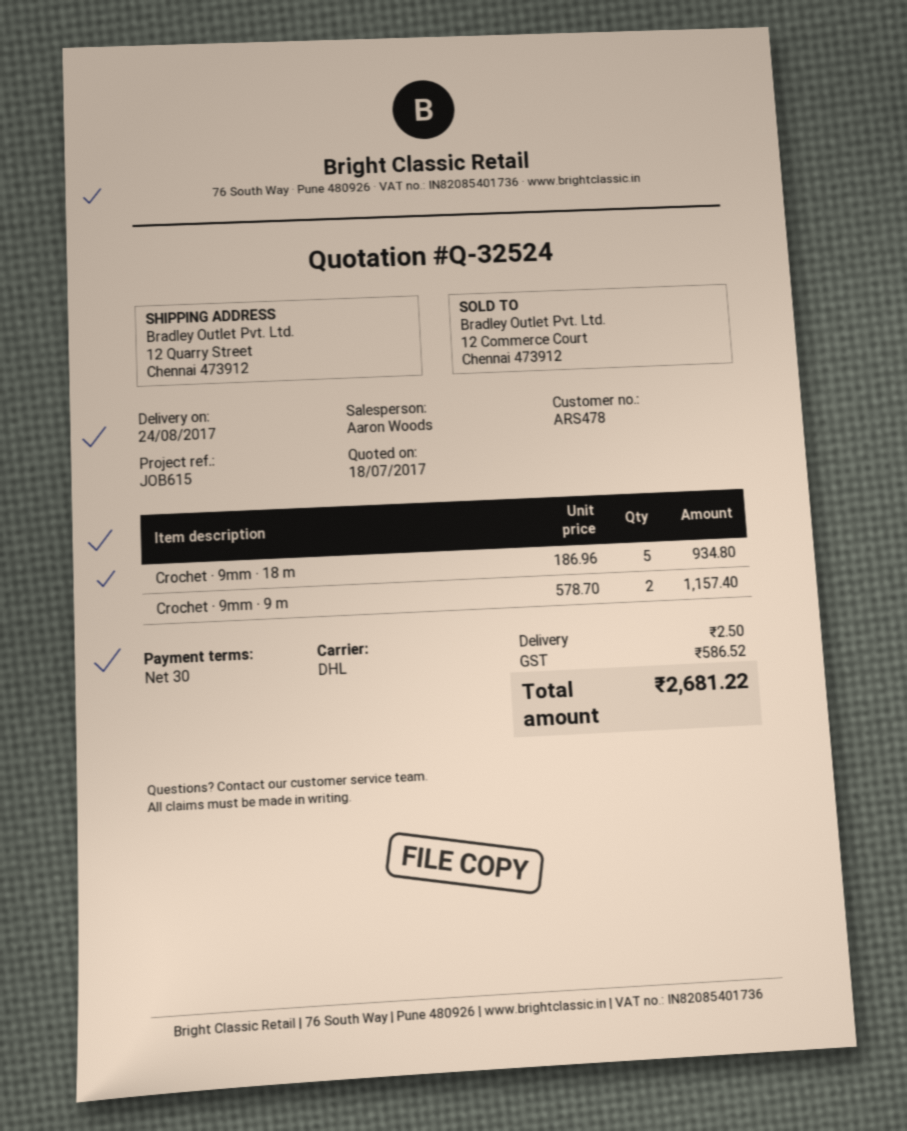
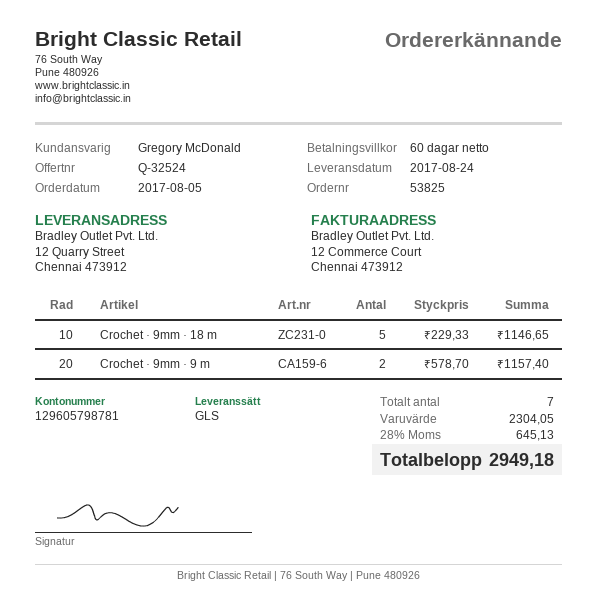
payment terms: 30 days -> 60 days
sales rep: Aaron Woods -> Gregory McDonald
shipping method: DHL -> GLS
Crochet · 9mm · 18 m: 5 x 186.96 = 934.80 -> 5 x 229.33 = 1146.65
shipping: 2.50 -> none
tax: 586.52 -> 645.13
total: 2681.22 -> 2949.18

